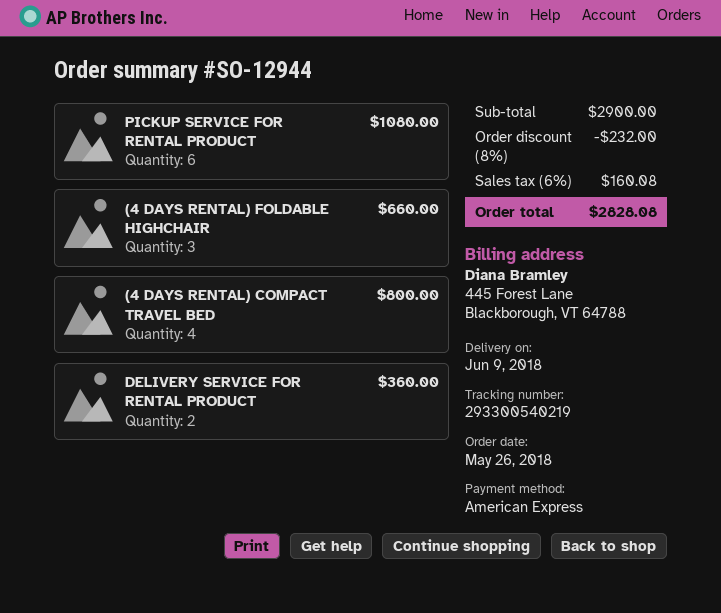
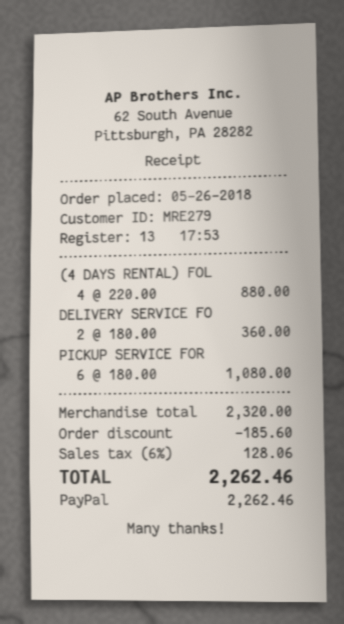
payment method: American Express -> PayPal
(4 DAYS RENTAL) FOLDABLE HIGHCHAIR: 3 for 660.00 -> 4 for 880.00
(4 DAYS RENTAL) COMPACT TRAVEL BED: 4 for 800.00 -> none
subtotal: 2900.00 -> 2320.00
discount: 232.00 -> 185.60
tax: 6% = 160.08 -> 6% = 128.06
total: 2828.08 -> 2262.46

